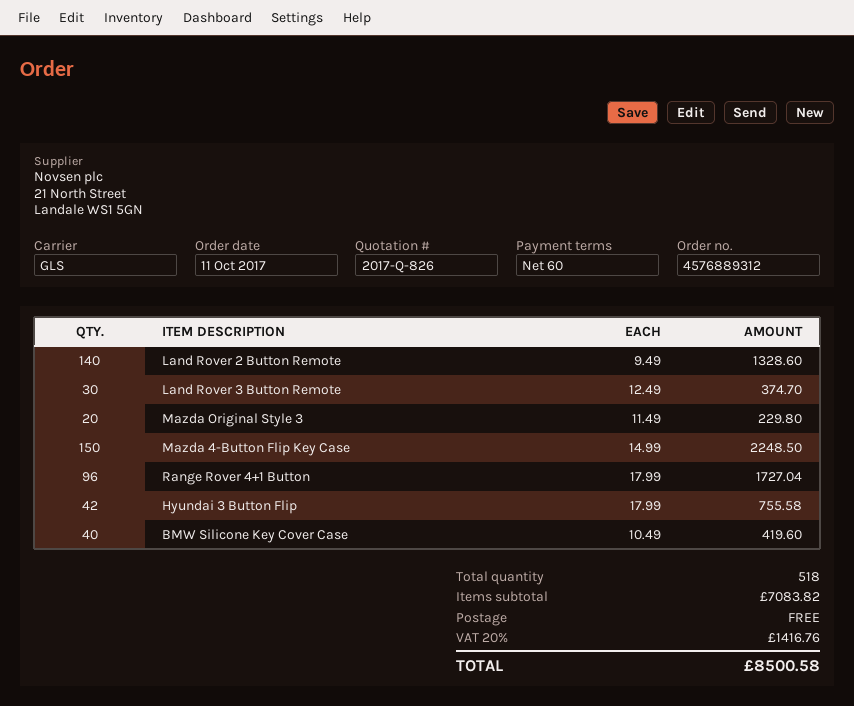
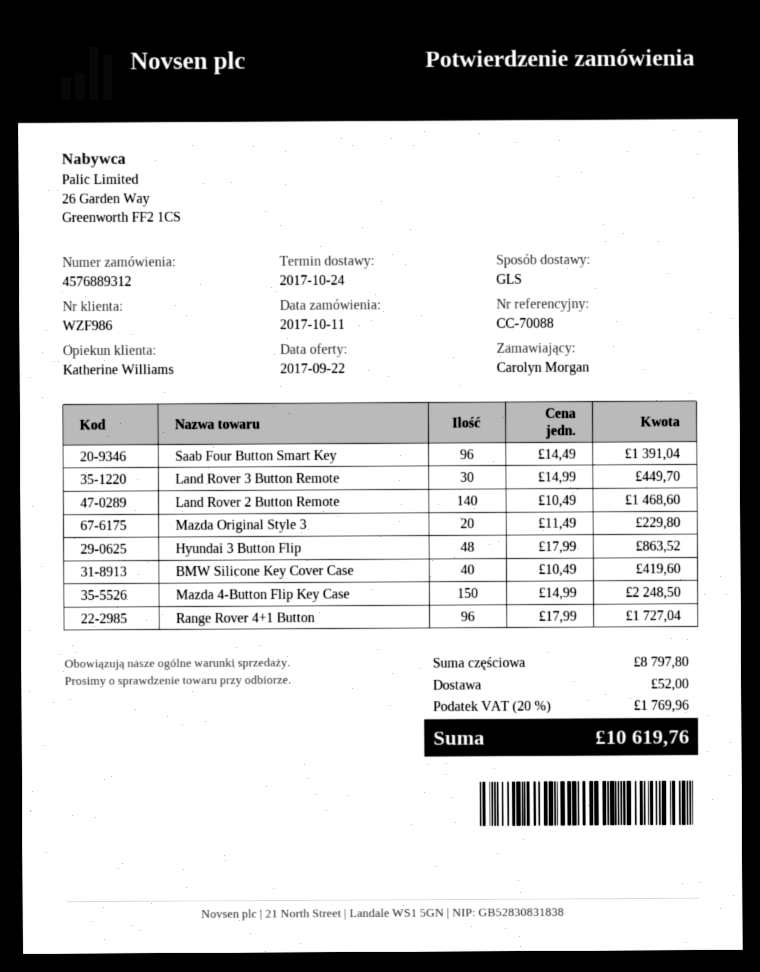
Land Rover 2 Button Remote: 140 x 9.49 = 1328.60 -> 140 x 10.49 = 1468.60
Land Rover 3 Button Remote: 30 x 12.49 = 374.70 -> 30 x 14.99 = 449.70
Hyundai 3 Button Flip: 42 x 17.99 = 755.58 -> 48 x 17.99 = 863.52
Saab Four Button Smart Key: none -> 96 x 14.49 = 1391.04
subtotal: 7083.82 -> 8797.80
shipping: 0.00 -> 52.00
tax: 20% = 1416.76 -> 20% = 1769.96
total: 8500.58 -> 10619.76

